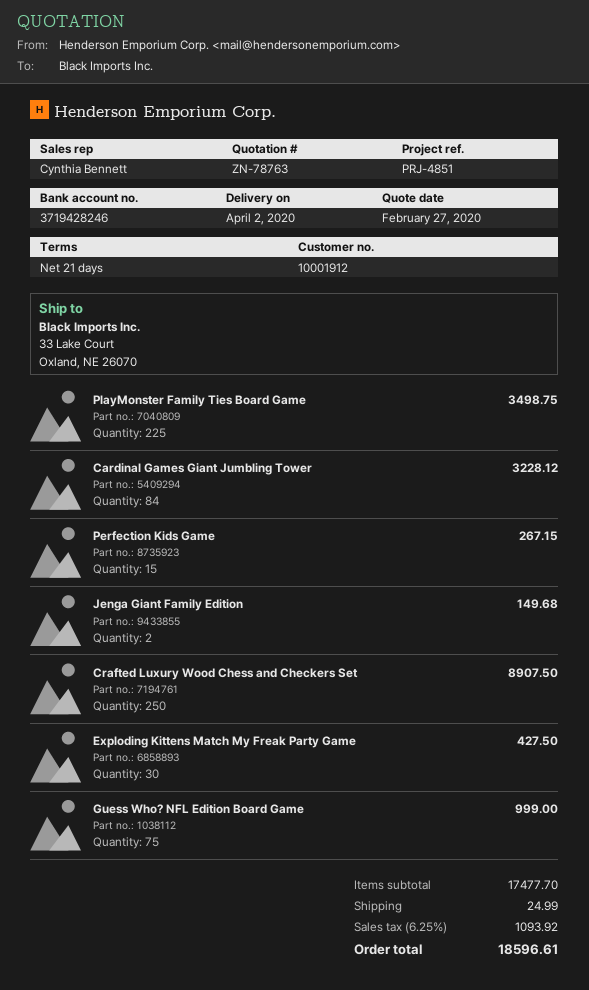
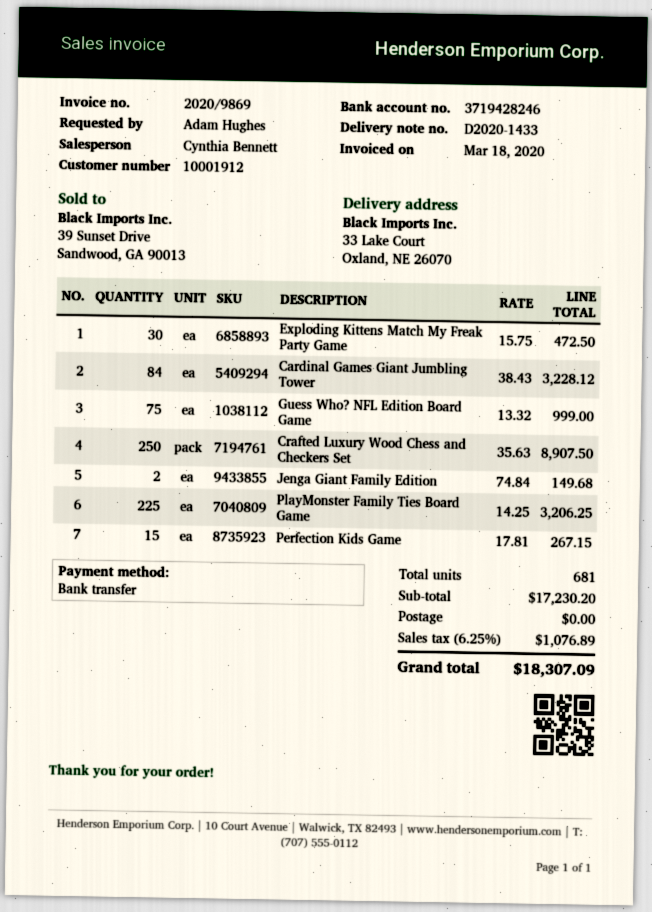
PlayMonster Family Ties Board Game: 225 for 3498.75 -> 225 for 3206.25
Exploding Kittens Match My Freak Party Game: 30 for 427.50 -> 30 for 472.50
subtotal: 17477.70 -> 17230.20
shipping: 24.99 -> 0.00
tax: 6.25% = 1093.92 -> 6.25% = 1076.89
total: 18596.61 -> 18307.09

